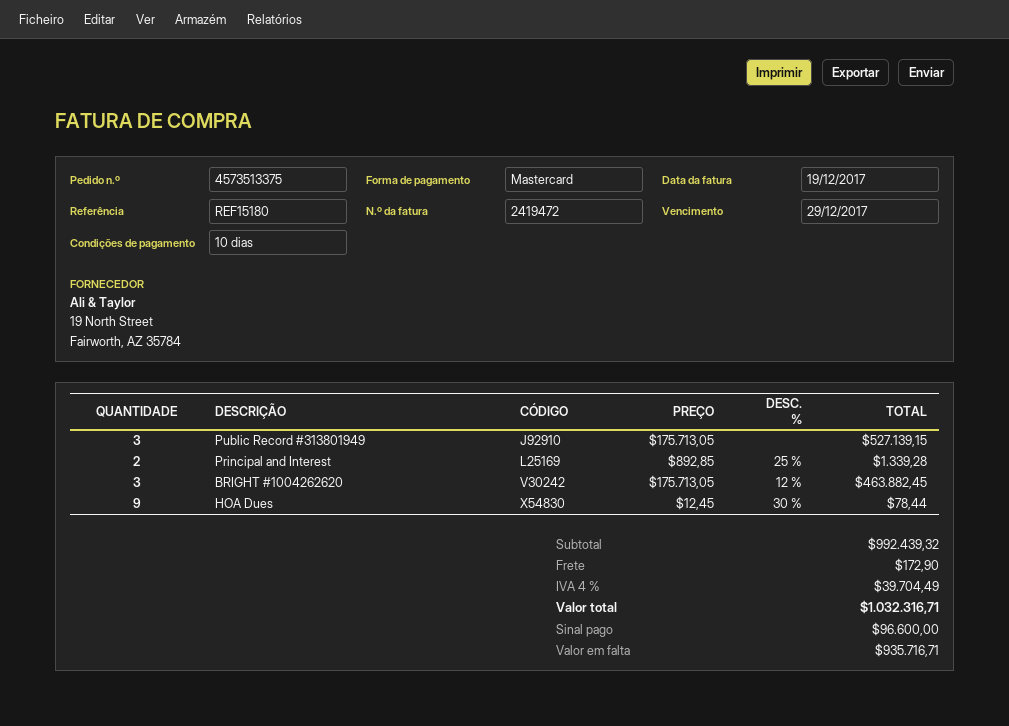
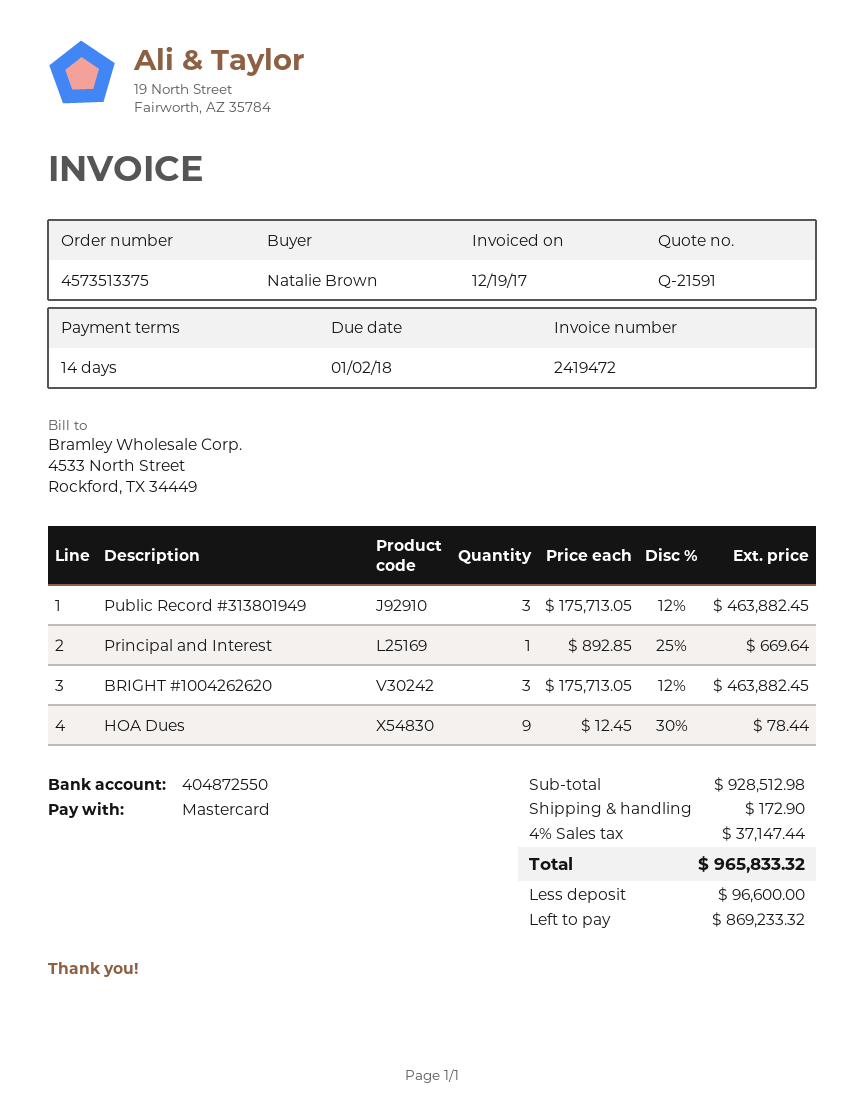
payment terms: 10 days -> 14 days
due date: 2017-12-29 -> 2018-01-02
Public Record #313801949: 3 x 175713.05 = 527139.15 -> 3 x 175713.05 - 12% = 463882.45
Principal and Interest: 2 x 892.85 - 25% = 1339.28 -> 1 x 892.85 - 25% = 669.64
subtotal: 992439.32 -> 928512.98
tax: 4% = 39704.49 -> 4% = 37147.44
total: 1032316.71 -> 965833.32
balance: 935716.71 -> 869233.32

